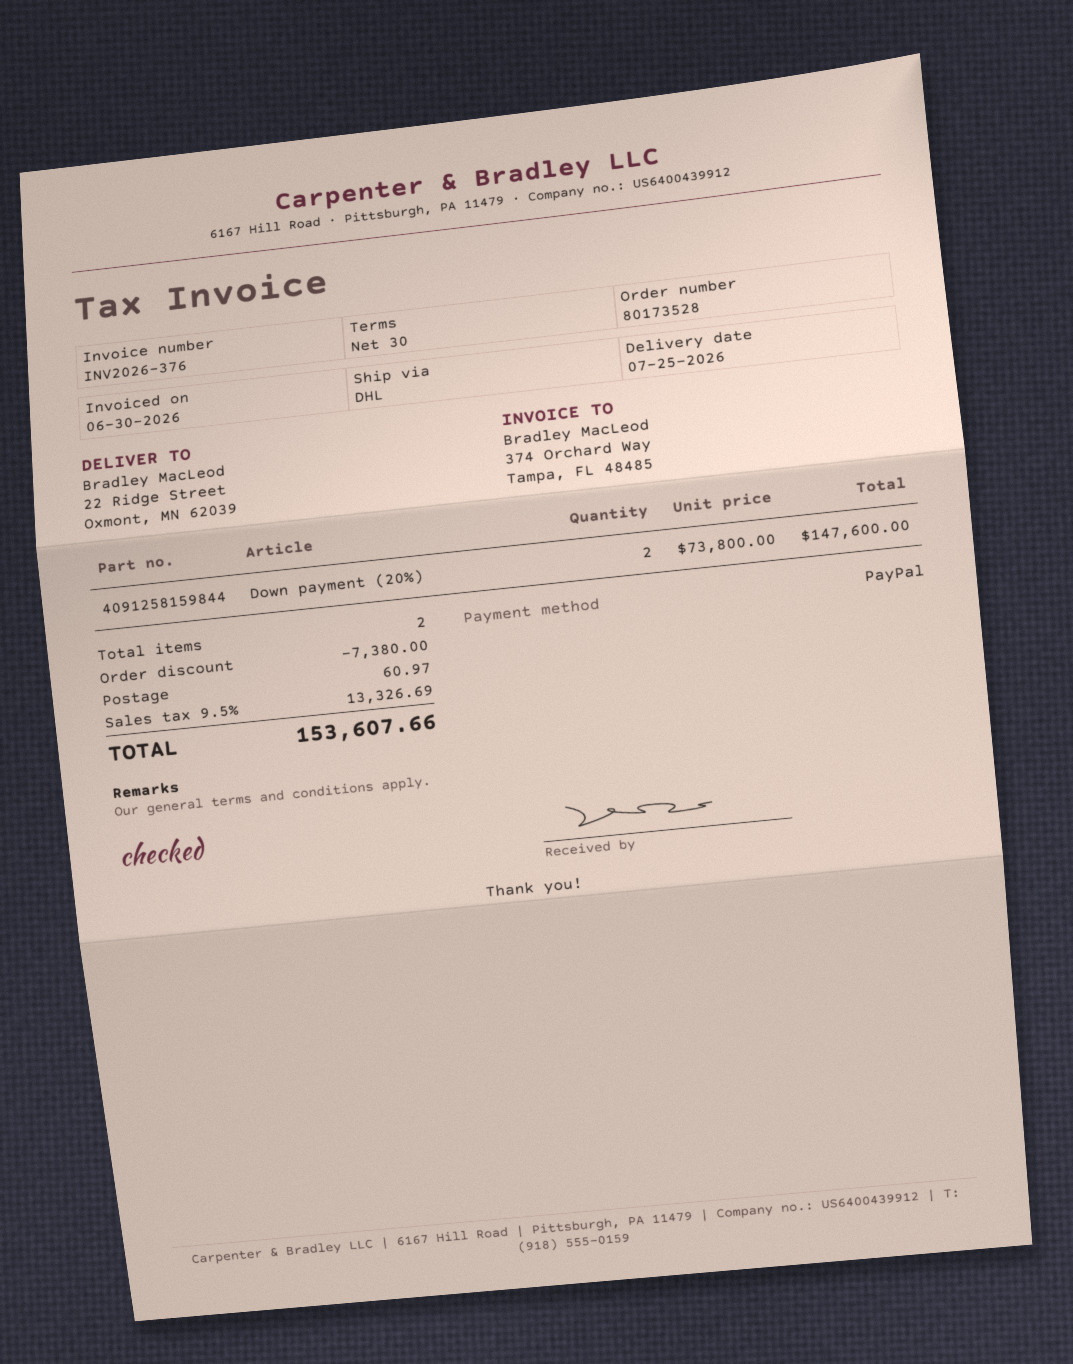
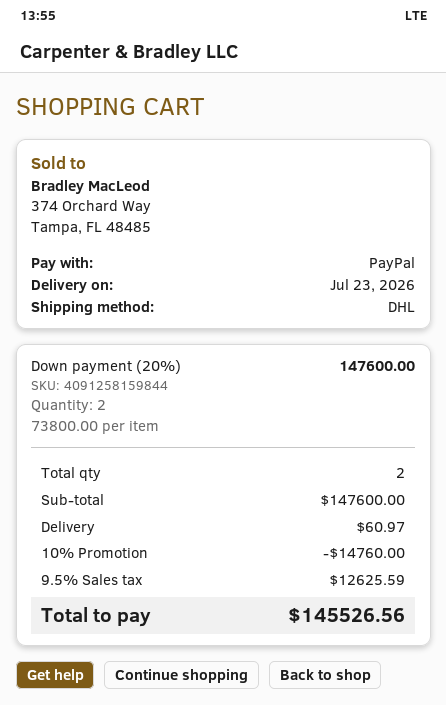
delivery date: 2026-07-25 -> 2026-07-23
discount: 7380.00 -> 14760.00
tax: 9.5% = 13326.69 -> 9.5% = 12625.59
total: 153607.66 -> 145526.56

